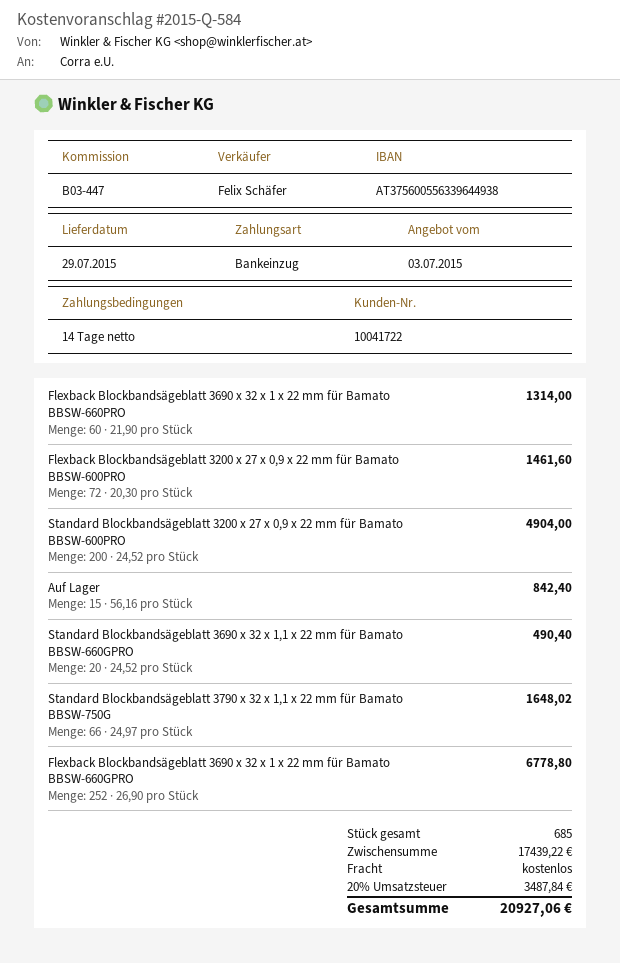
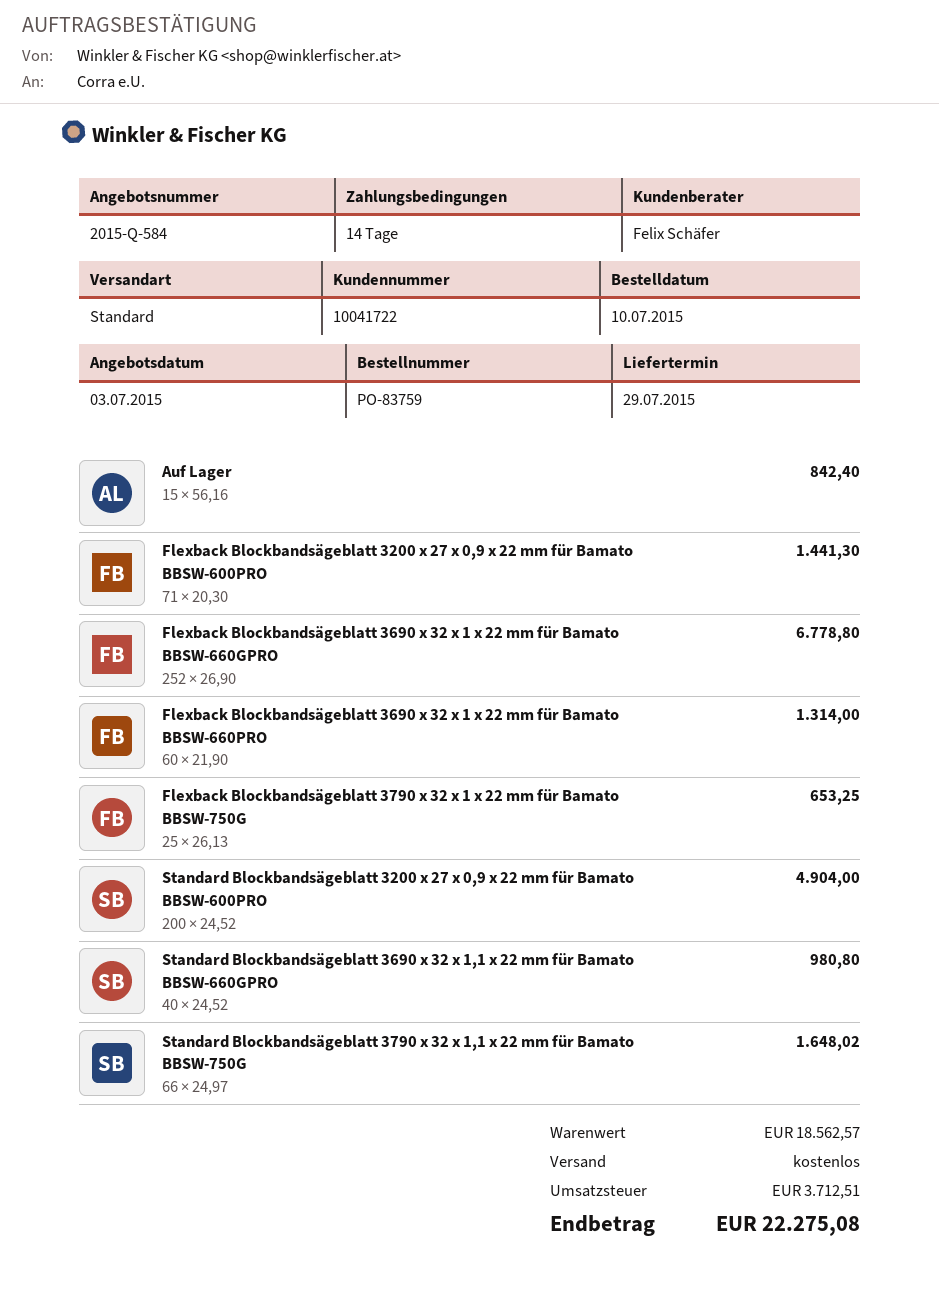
Flexback Blockbandsägeblatt 3200 x 27 x 0,9 x 22 mm für Bamato BBSW-600PRO: 72 x 20.30 = 1461.60 -> 71 x 20.30 = 1441.30
Standard Blockbandsägeblatt 3690 x 32 x 1,1 x 22 mm für Bamato BBSW-660GPRO: 20 x 24.52 = 490.40 -> 40 x 24.52 = 980.80
Flexback Blockbandsägeblatt 3790 x 32 x 1 x 22 mm für Bamato BBSW-750G: none -> 25 x 26.13 = 653.25
subtotal: 17439.22 -> 18562.57
tax: 3487.84 -> 3712.51
total: 20927.06 -> 22275.08

